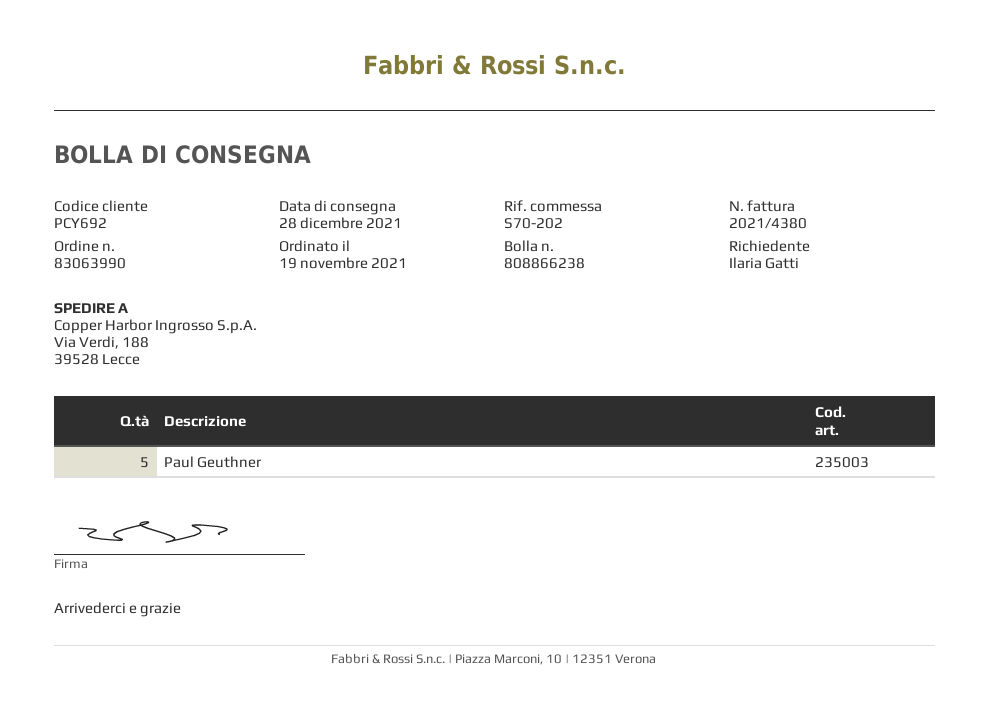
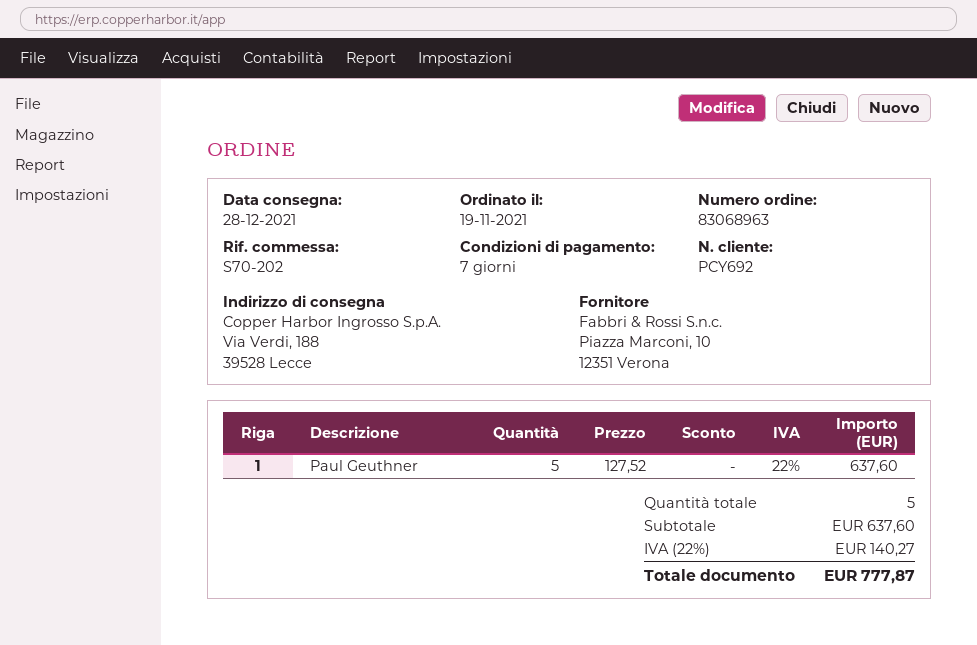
order number: 83063990 -> 83068963

